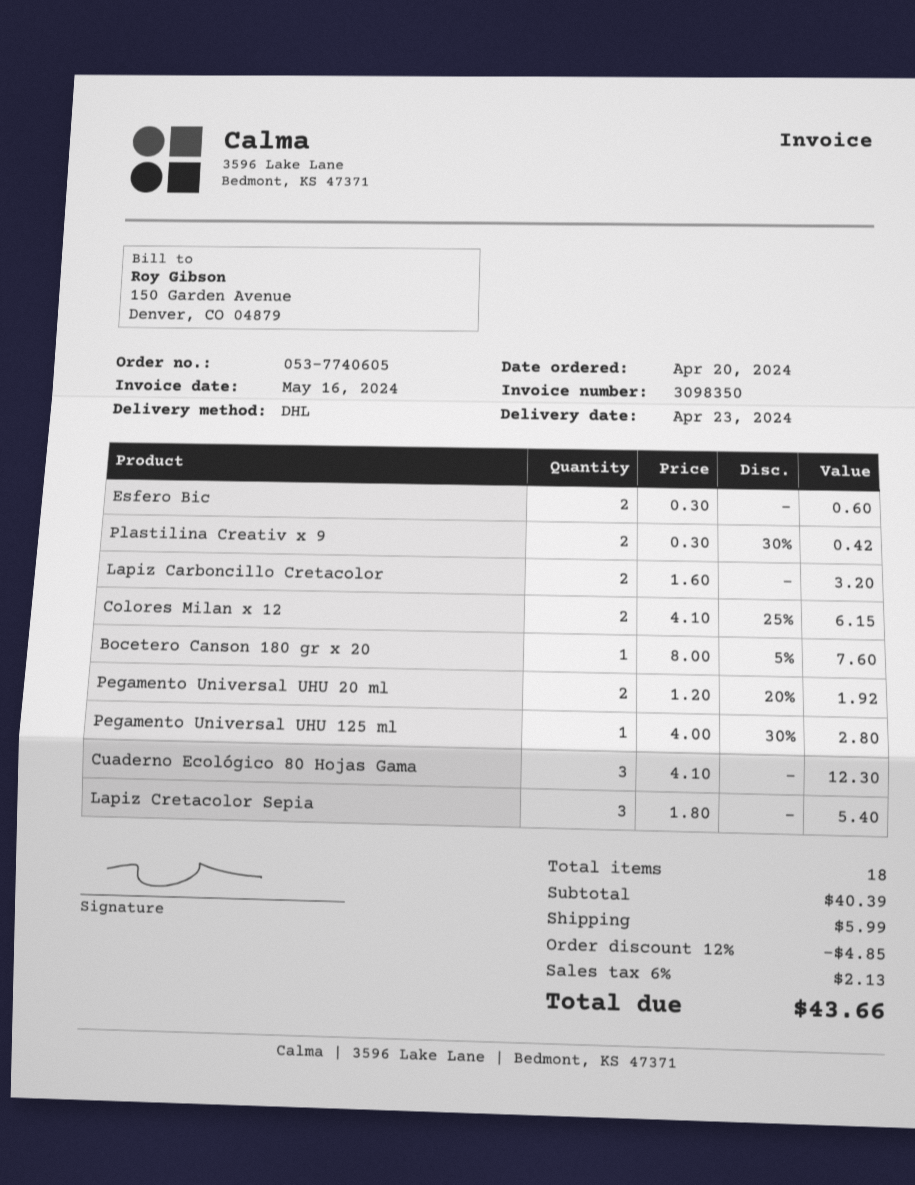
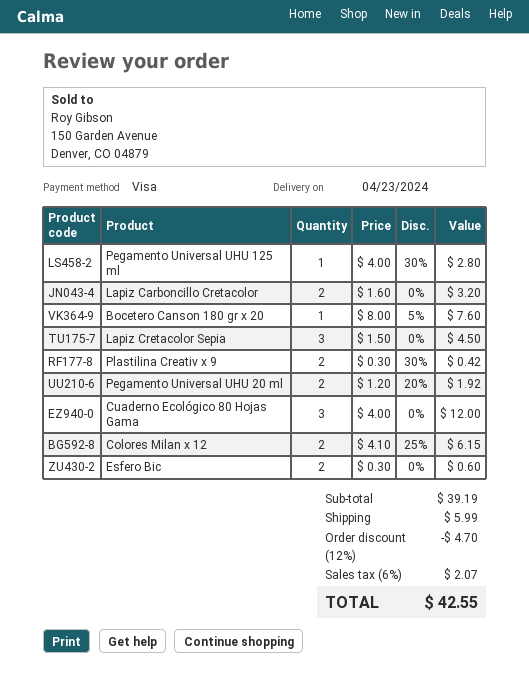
Cuaderno Ecológico 80 Hojas Gama: 3 x 4.10 = 12.30 -> 3 x 4.00 = 12.00
Lapiz Cretacolor Sepia: 3 x 1.80 = 5.40 -> 3 x 1.50 = 4.50
subtotal: 40.39 -> 39.19
discount: 12% = 4.85 -> 12% = 4.70
tax: 6% = 2.13 -> 6% = 2.07
total: 43.66 -> 42.55

